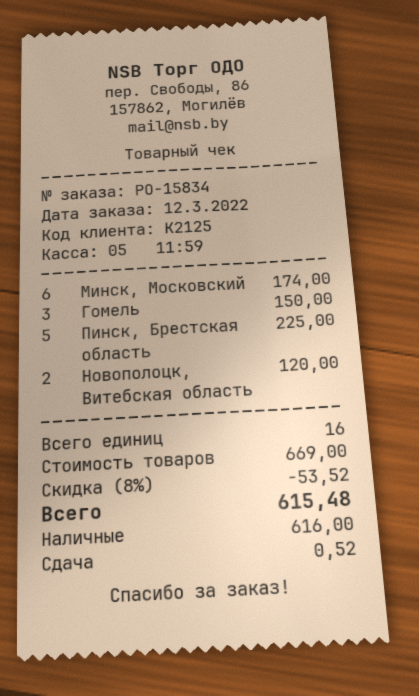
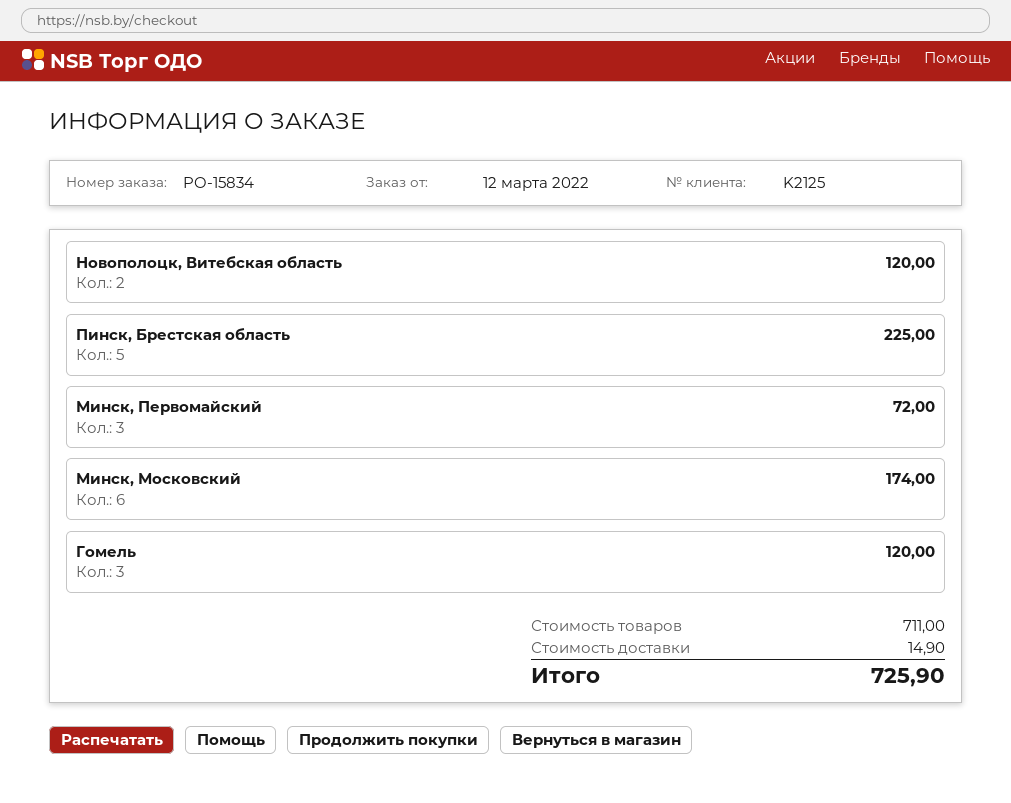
Гомель: 3 for 150.00 -> 3 for 120.00
Минск, Первомайский: none -> 3 for 72.00
subtotal: 669.00 -> 711.00
discount: 8% = 53.52 -> none
shipping: none -> 14.90
total: 615.48 -> 725.90

